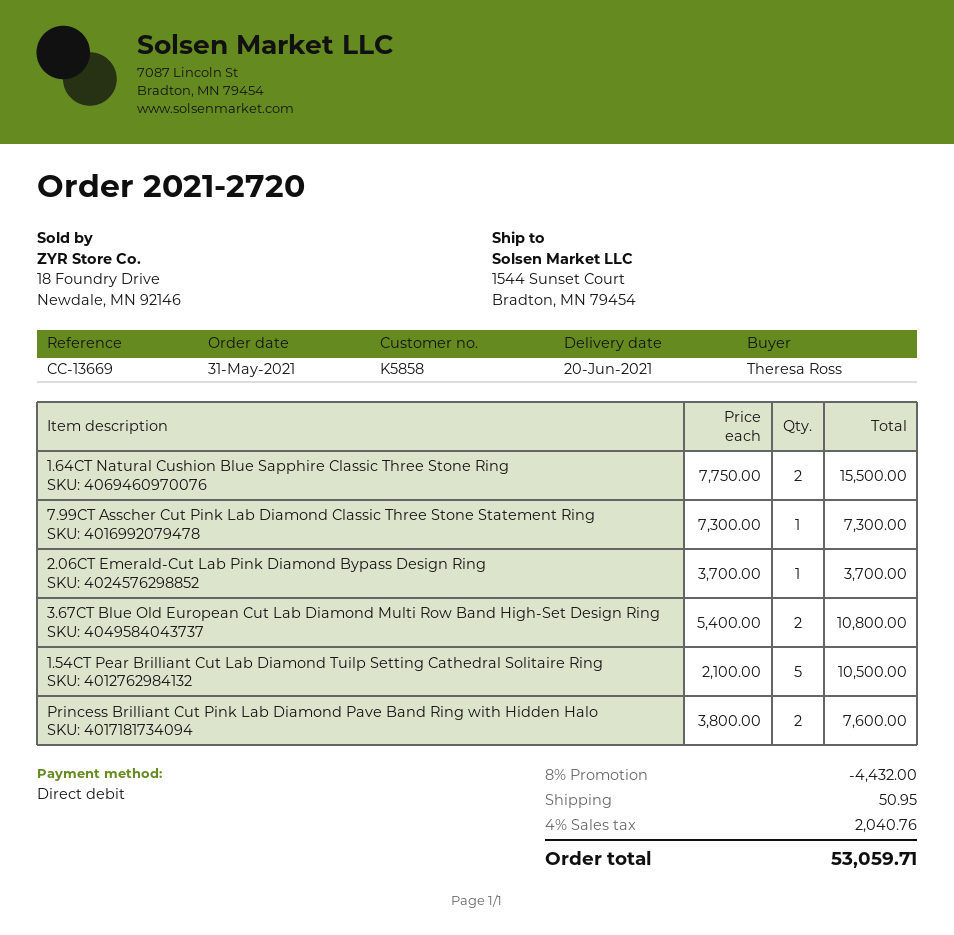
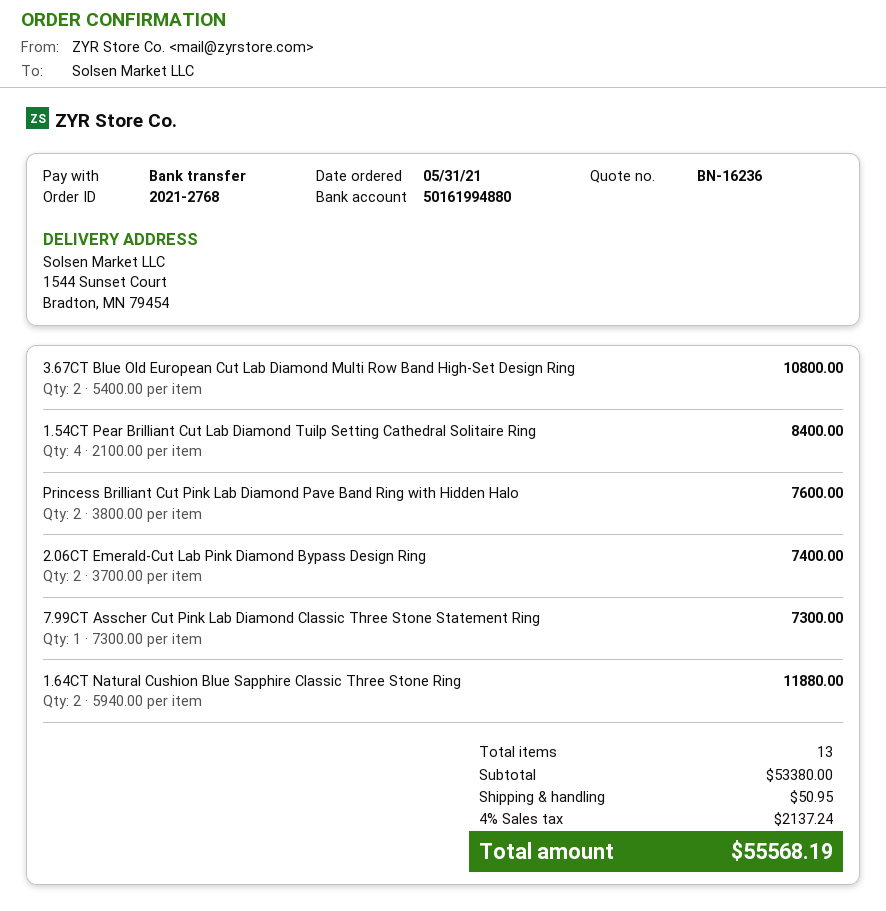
order number: 2021-2720 -> 2021-2768
payment method: direct debit -> bank transfer
1.64CT Natural Cushion Blue Sapphire Classic Three Stone Ring: 2 x 7750.00 = 15500.00 -> 2 x 5940.00 = 11880.00
2.06CT Emerald-Cut Lab Pink Diamond Bypass Design Ring: 1 x 3700.00 = 3700.00 -> 2 x 3700.00 = 7400.00
1.54CT Pear Brilliant Cut Lab Diamond Tuilp Setting Cathedral Solitaire Ring: 5 x 2100.00 = 10500.00 -> 4 x 2100.00 = 8400.00
discount: 8% = 4432.00 -> none
tax: 4% = 2040.76 -> 4% = 2137.24
total: 53059.71 -> 55568.19

